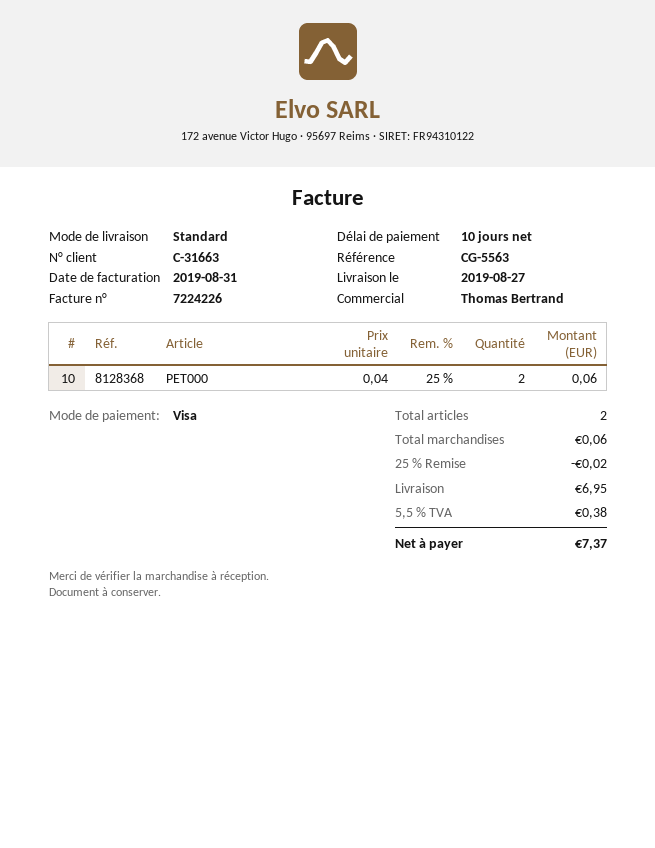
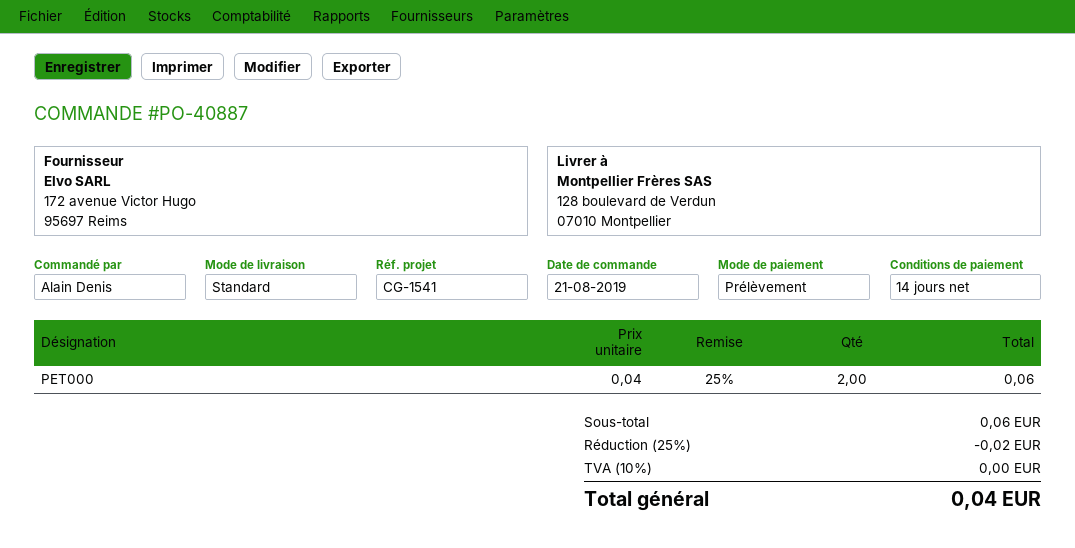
payment terms: 10 days -> 14 days
reference: CG-5563 -> CG-1541
payment method: Visa -> direct debit
shipping: 6.95 -> none
tax: 5.5% = 0.38 -> 10% = 0.00
total: 7.37 -> 0.04

